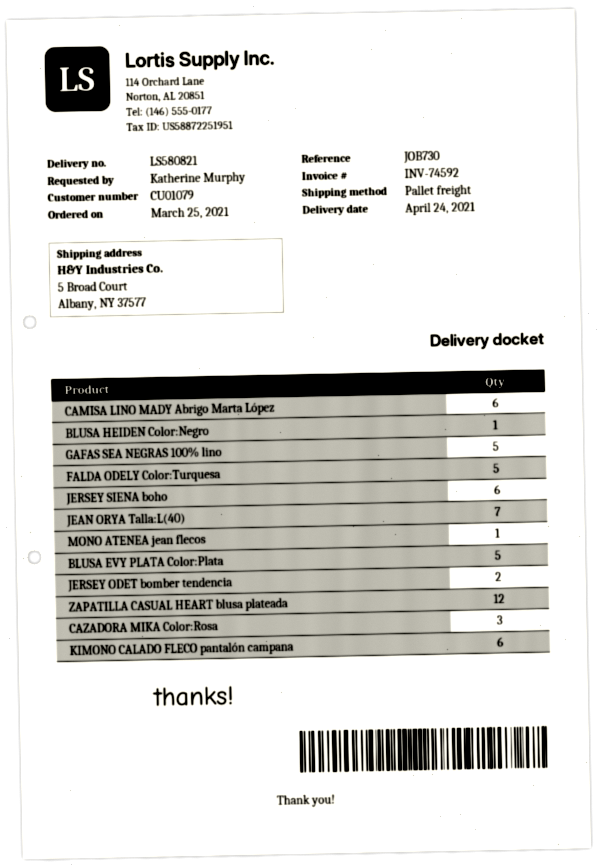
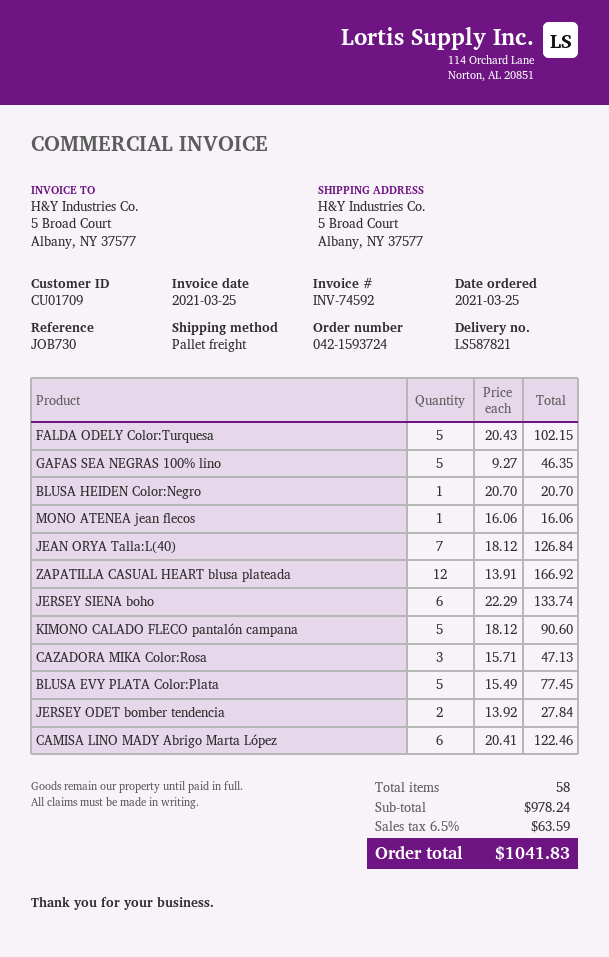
delivery note number: LS580821 -> LS587821
customer number: CU01079 -> CU01709
KIMONO CALADO FLECO pantalón campana: 6 -> 5

